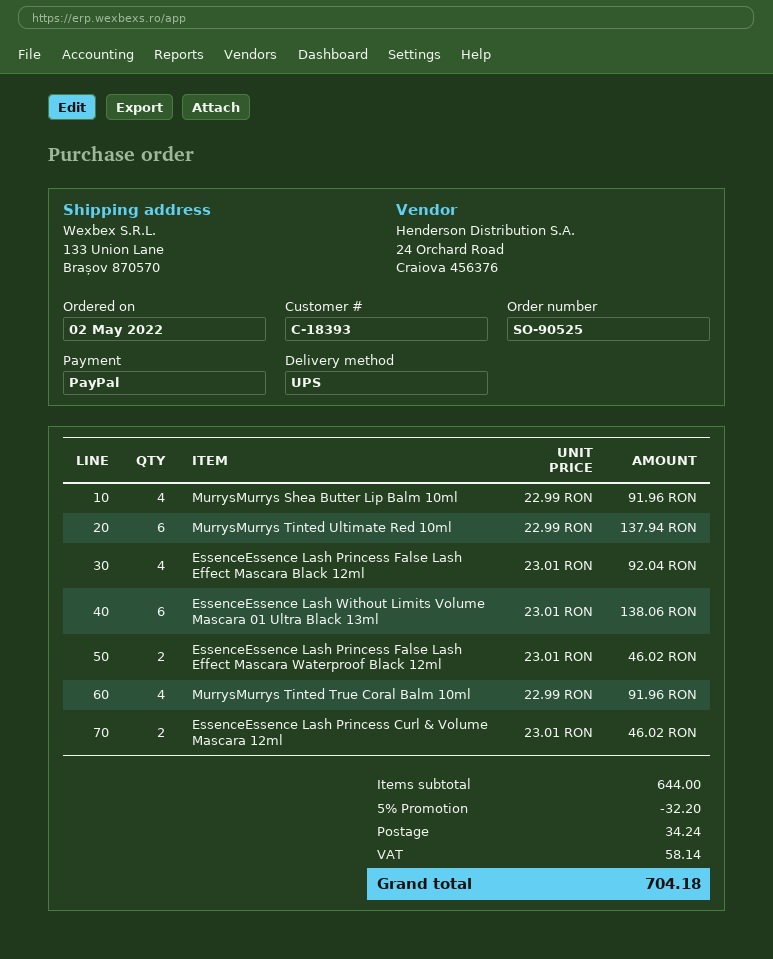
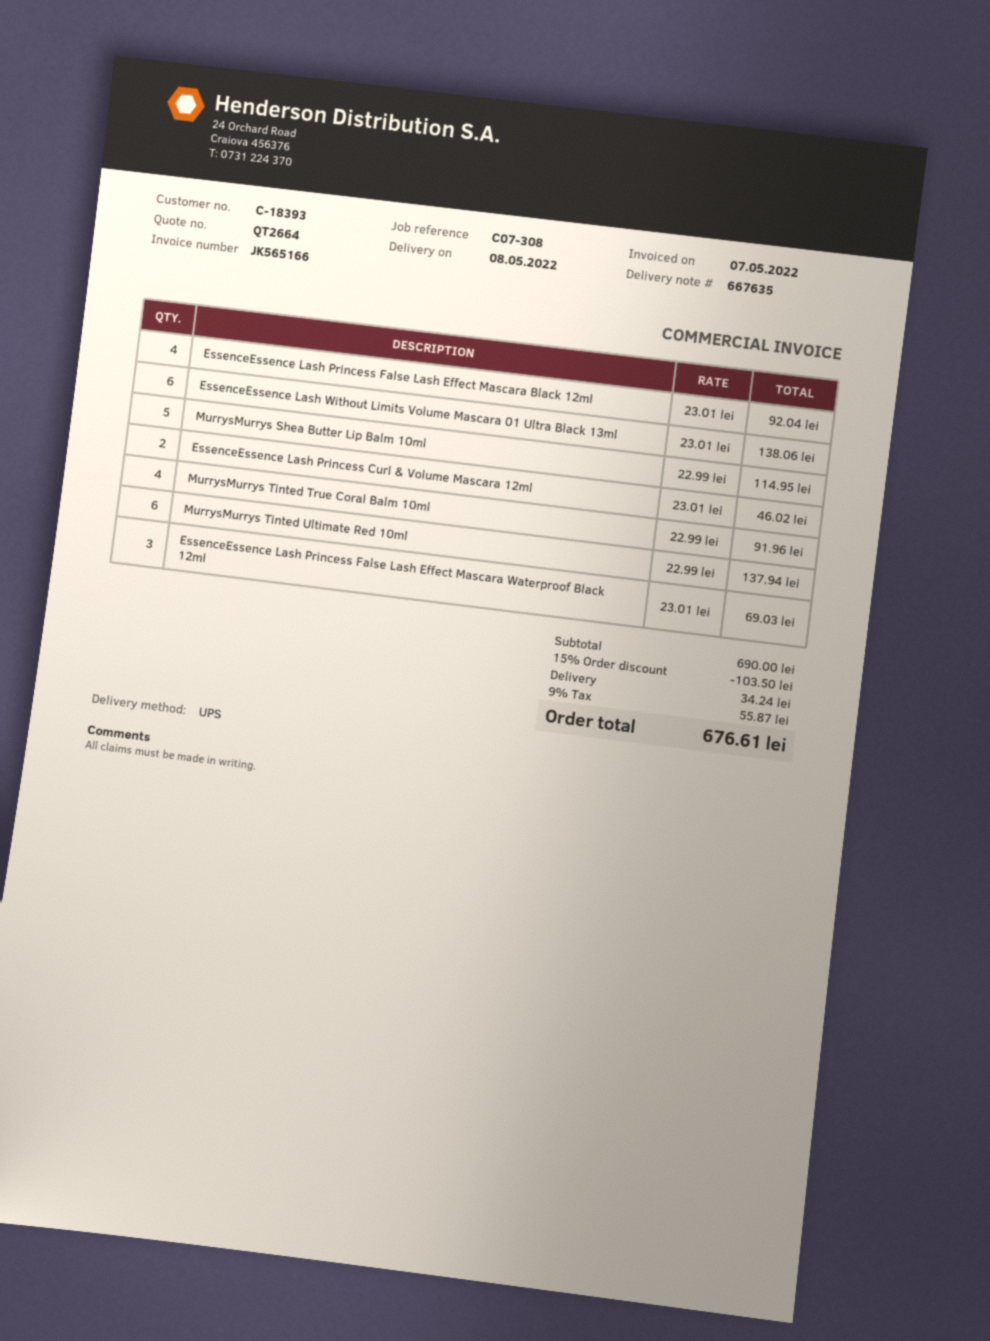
MurrysMurrys Shea Butter Lip Balm 10ml: 4 x 22.99 = 91.96 -> 5 x 22.99 = 114.95
EssenceEssence Lash Princess False Lash Effect Mascara Waterproof Black 12ml: 2 x 23.01 = 46.02 -> 3 x 23.01 = 69.03
subtotal: 644.00 -> 690.00
discount: 5% = 32.20 -> 15% = 103.50
tax: 58.14 -> 55.87
total: 704.18 -> 676.61

